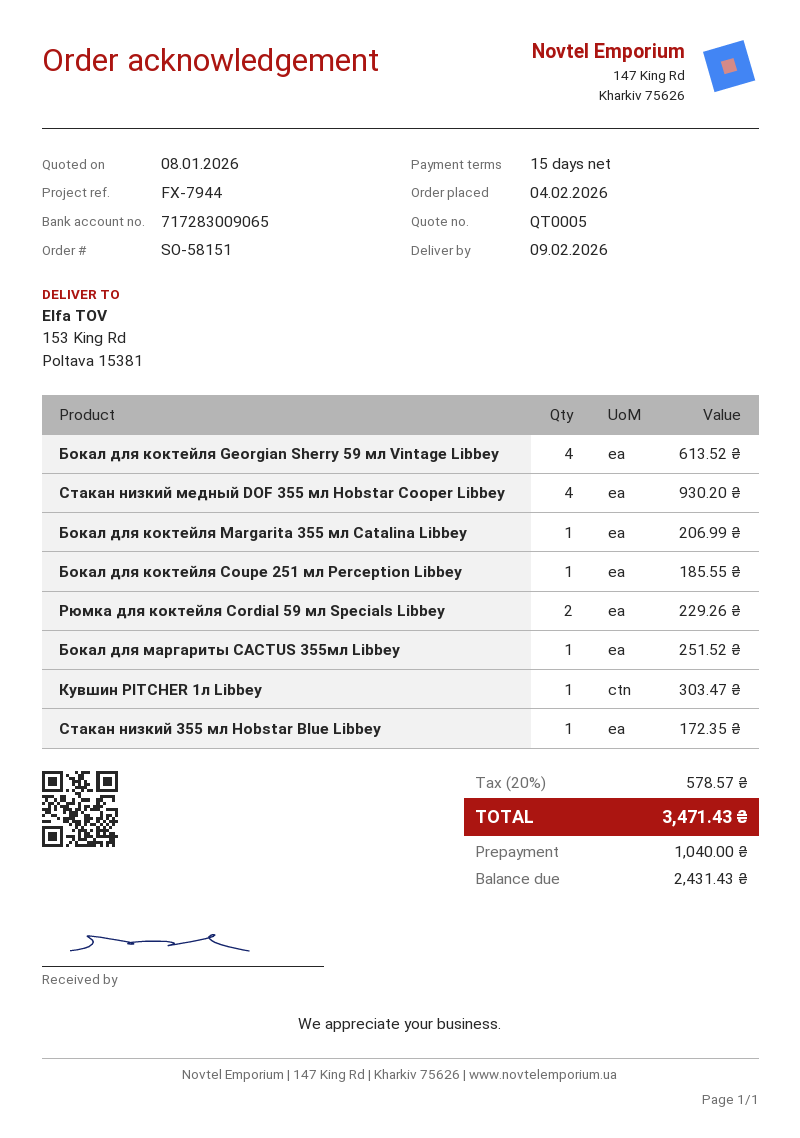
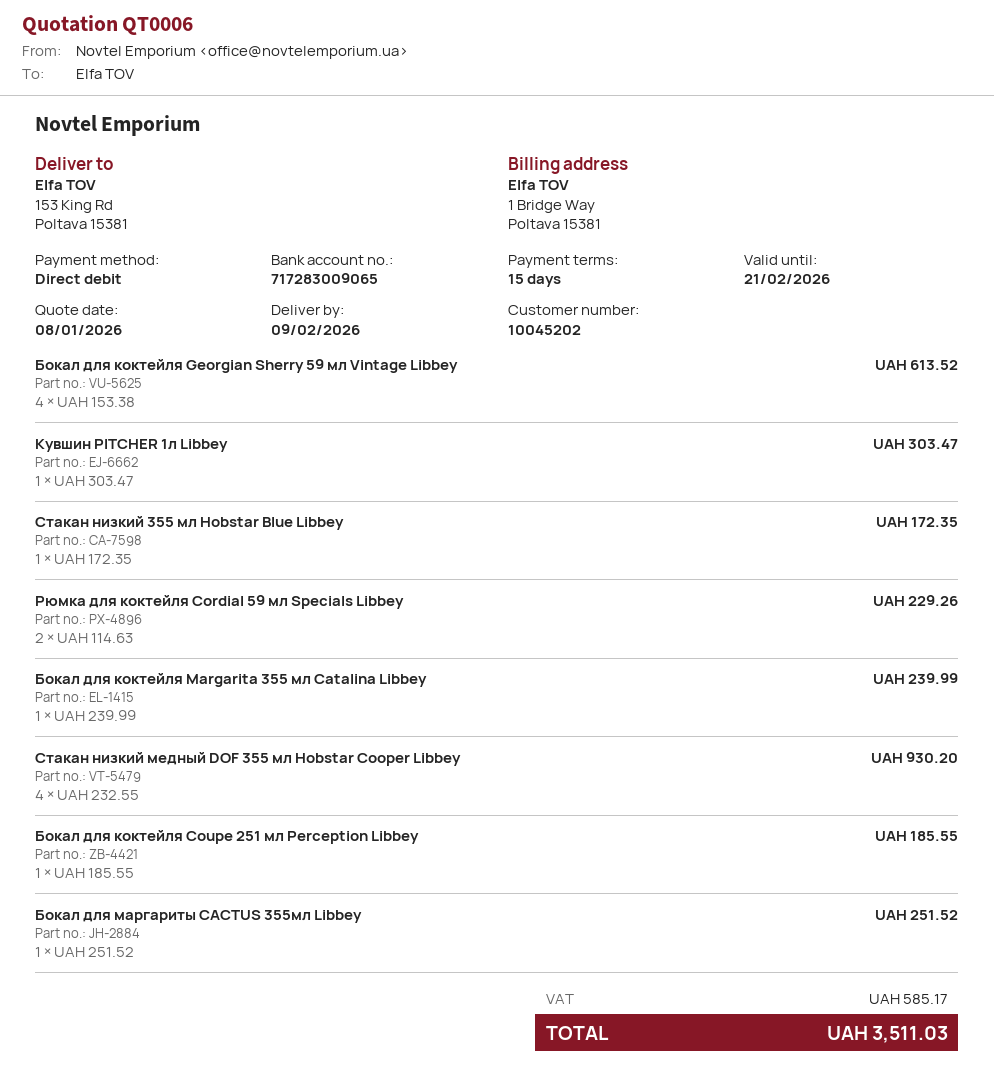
quote number: QT0005 -> QT0006
Бокал для коктейля Margarita 355 мл Catalina Libbey: 1 for 206.99 -> 1 for 239.99
tax: 578.57 -> 585.17
total: 3471.43 -> 3511.03

